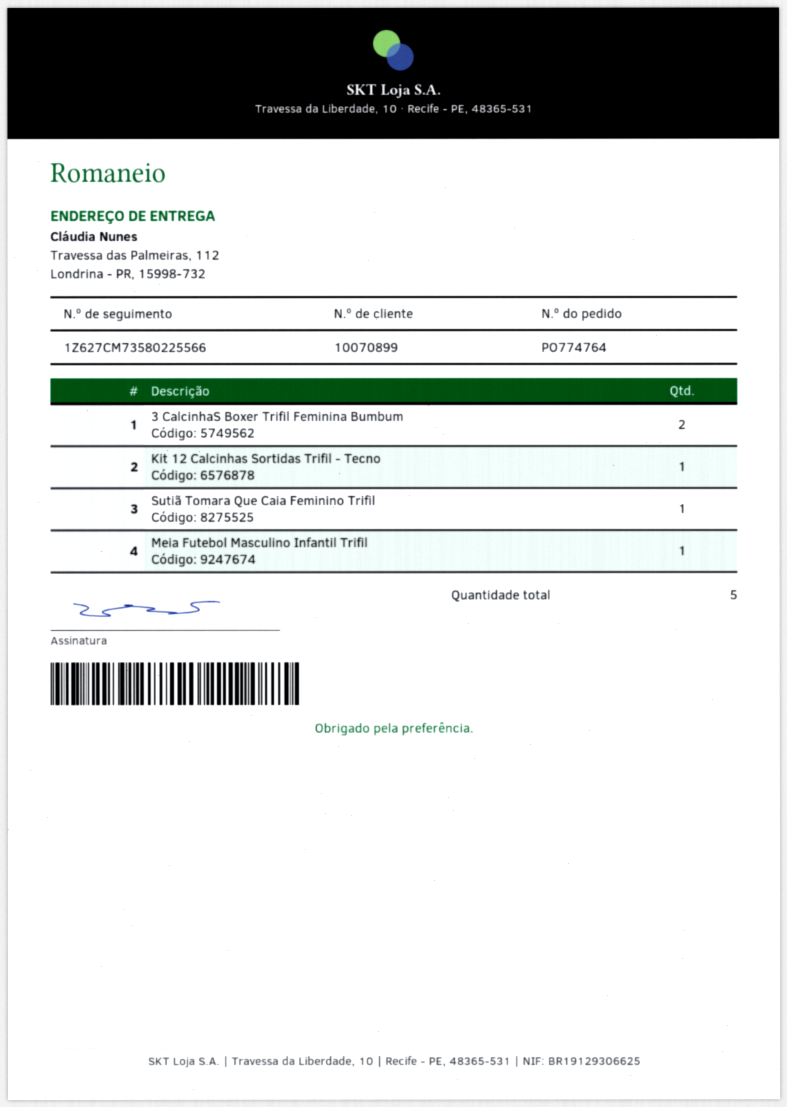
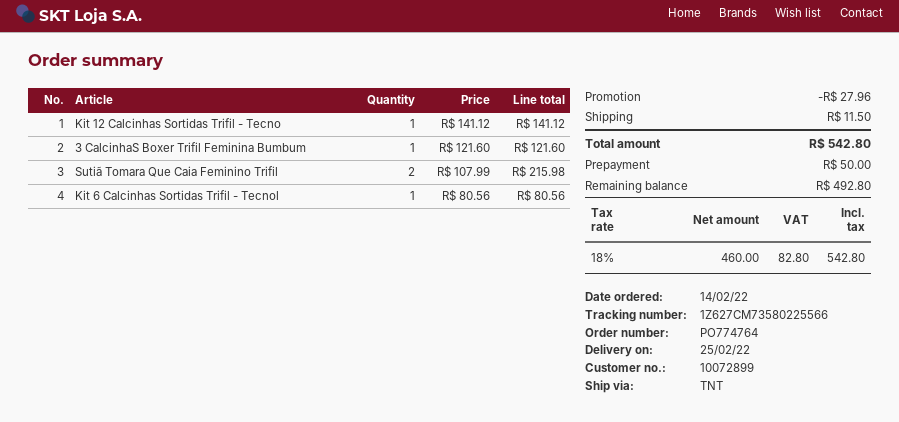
customer number: 10070899 -> 10072899
3 CalcinhaS Boxer Trifil Feminina Bumbum: 2 -> 1
Sutiã Tomara Que Caia Feminino Trifil: 1 -> 2
Meia Futebol Masculino Infantil Trifil: 1 -> none
Kit 6 Calcinhas Sortidas Trifil - Tecnol: none -> 1

